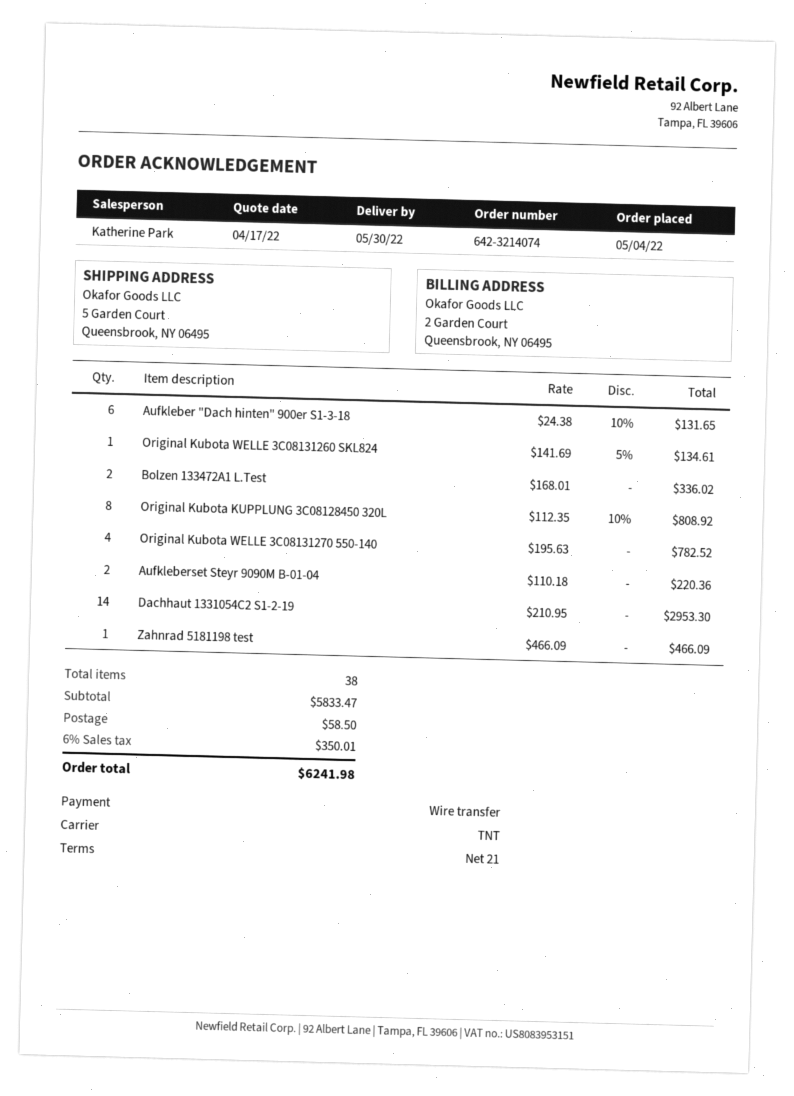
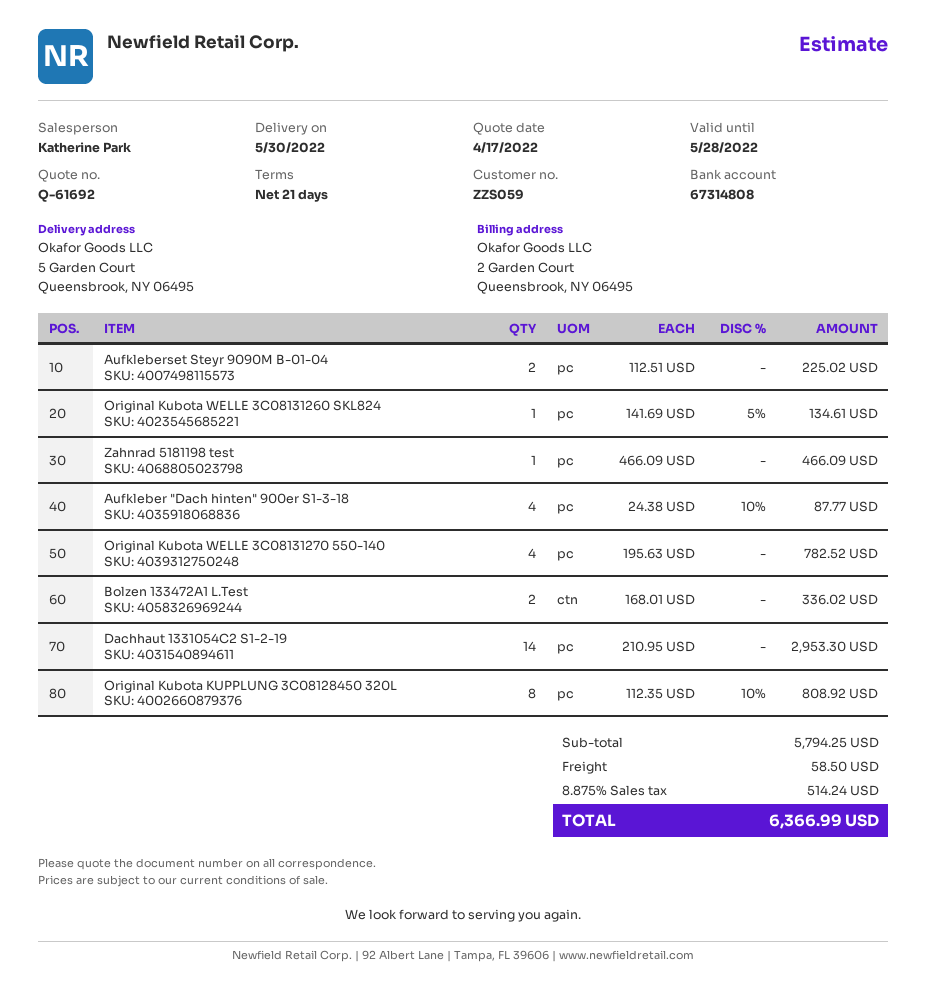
Aufkleber "Dach hinten" 900er S1-3-18: 6 x 24.38 - 10% = 131.65 -> 4 x 24.38 - 10% = 87.77
Aufkleberset Steyr 9090M B-01-04: 2 x 110.18 = 220.36 -> 2 x 112.51 = 225.02
subtotal: 5833.47 -> 5794.25
tax: 6% = 350.01 -> 8.875% = 514.24
total: 6241.98 -> 6366.99

